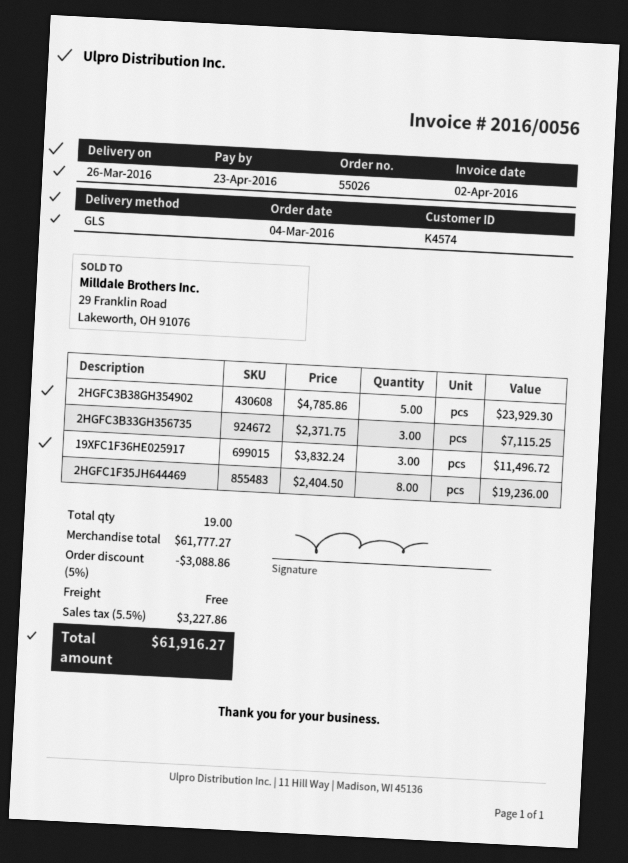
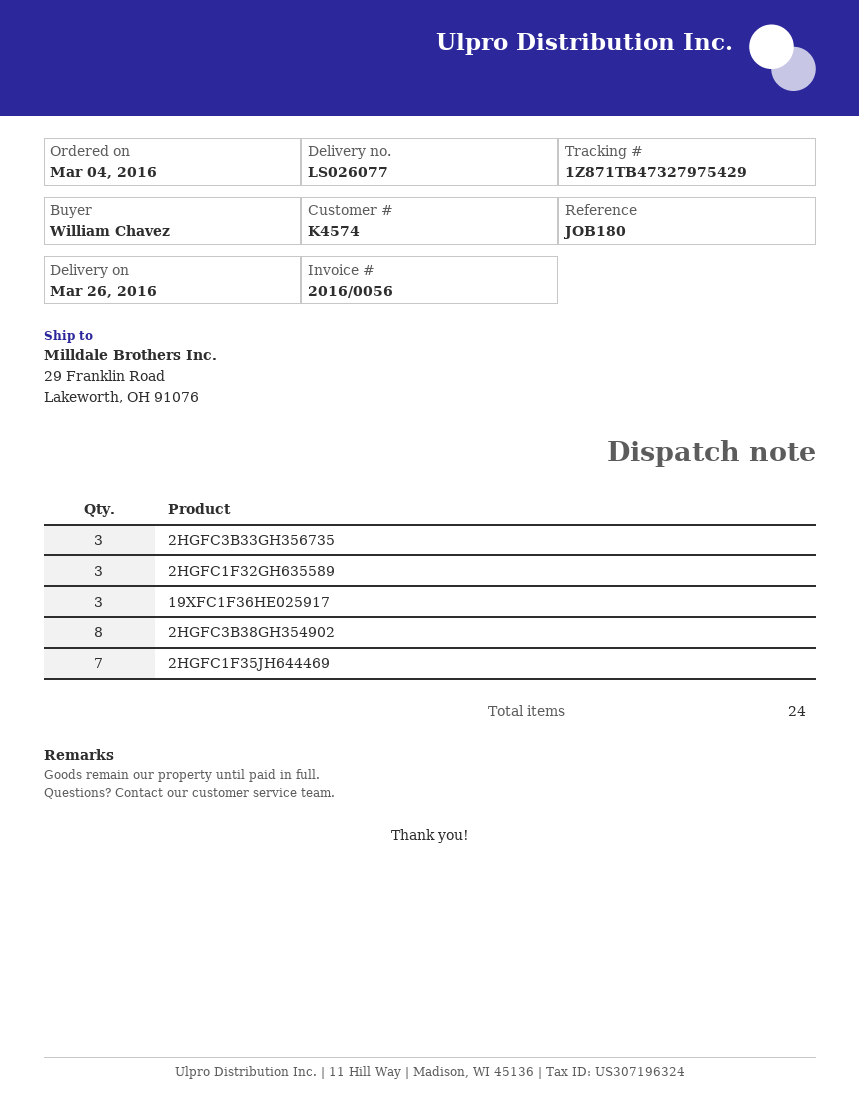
2HGFC3B38GH354902: 5 -> 8
2HGFC1F35JH644469: 8 -> 7
2HGFC1F32GH635589: none -> 3
total quantity: 19 -> 24

